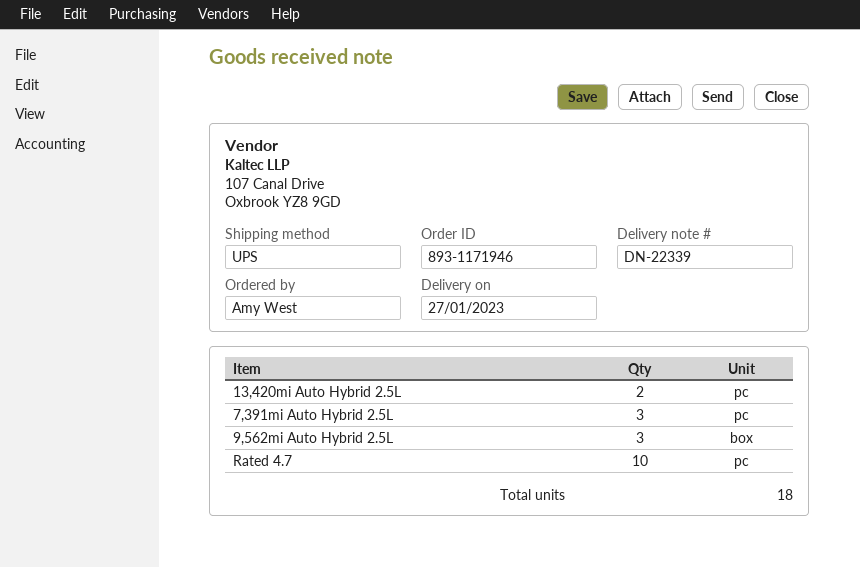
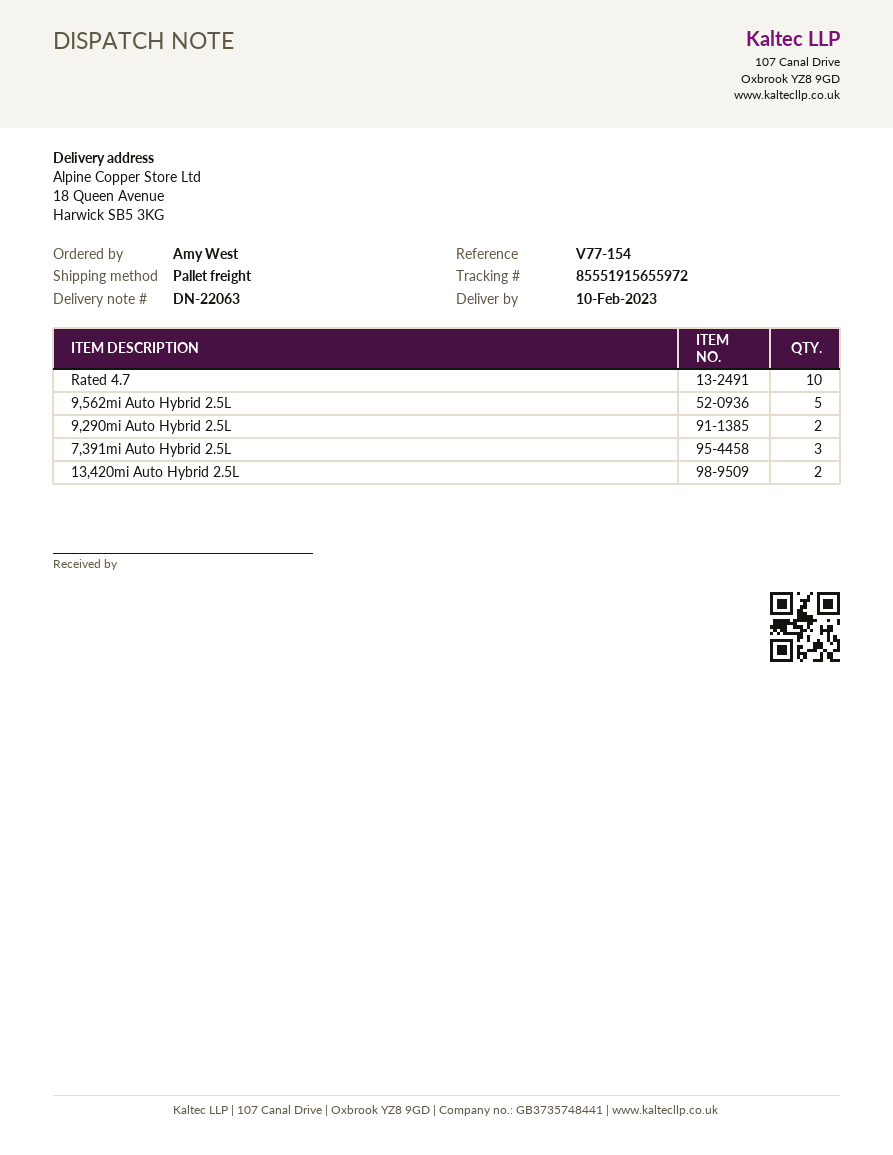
delivery note number: DN-22339 -> DN-22063
delivery date: 2023-01-27 -> 2023-02-10
shipping method: UPS -> pallet freight
9,562mi Auto Hybrid 2.5L: 3 -> 5
9,290mi Auto Hybrid 2.5L: none -> 2

